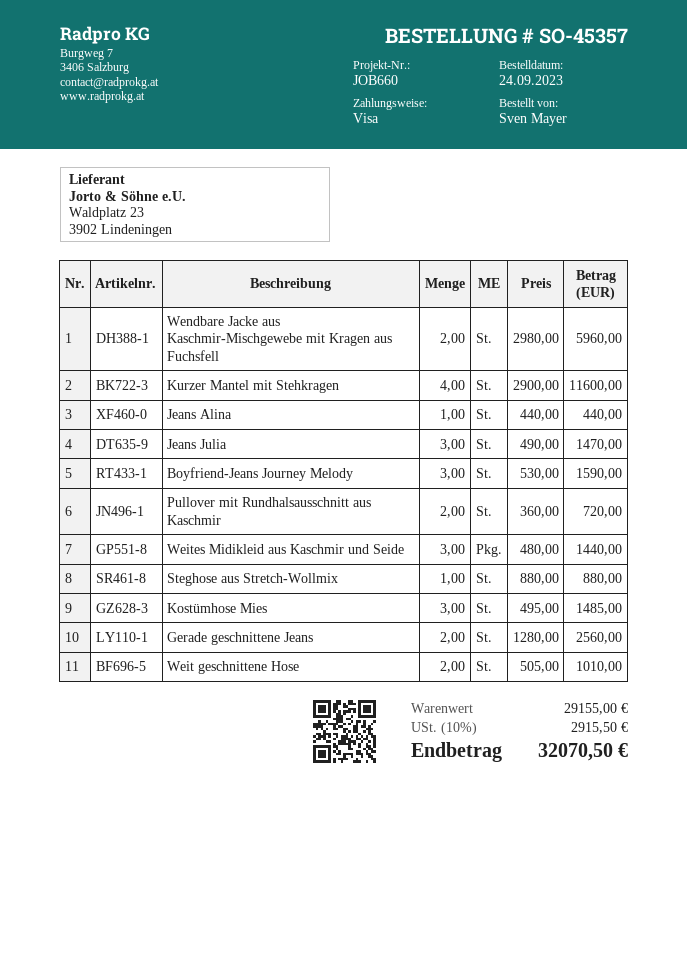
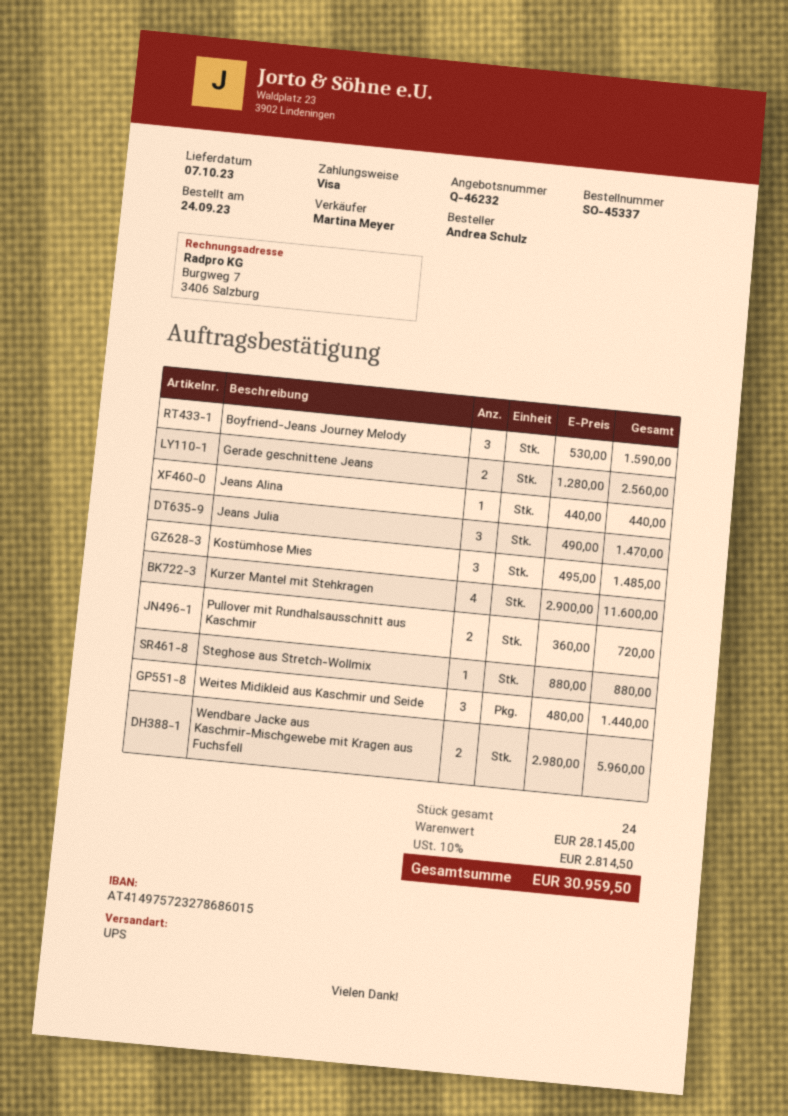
order number: SO-45357 -> SO-45337
ordered by: Sven Mayer -> Andrea Schulz
Weit geschnittene Hose: 2 x 505.00 = 1010.00 -> none
subtotal: 29155.00 -> 28145.00
tax: 10% = 2915.50 -> 10% = 2814.50
total: 32070.50 -> 30959.50

